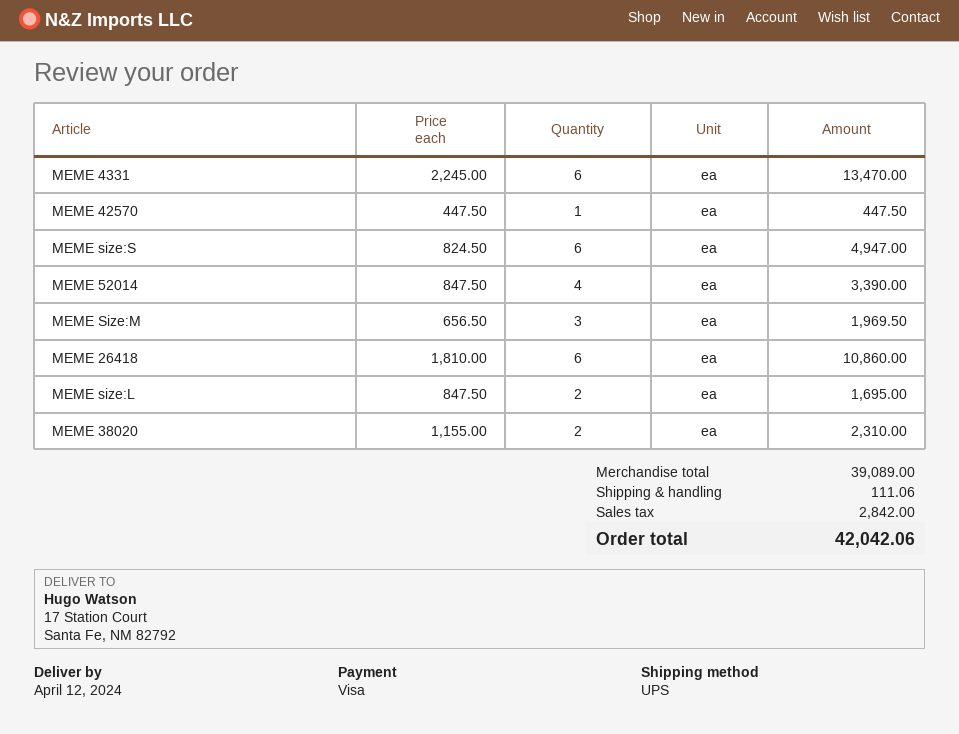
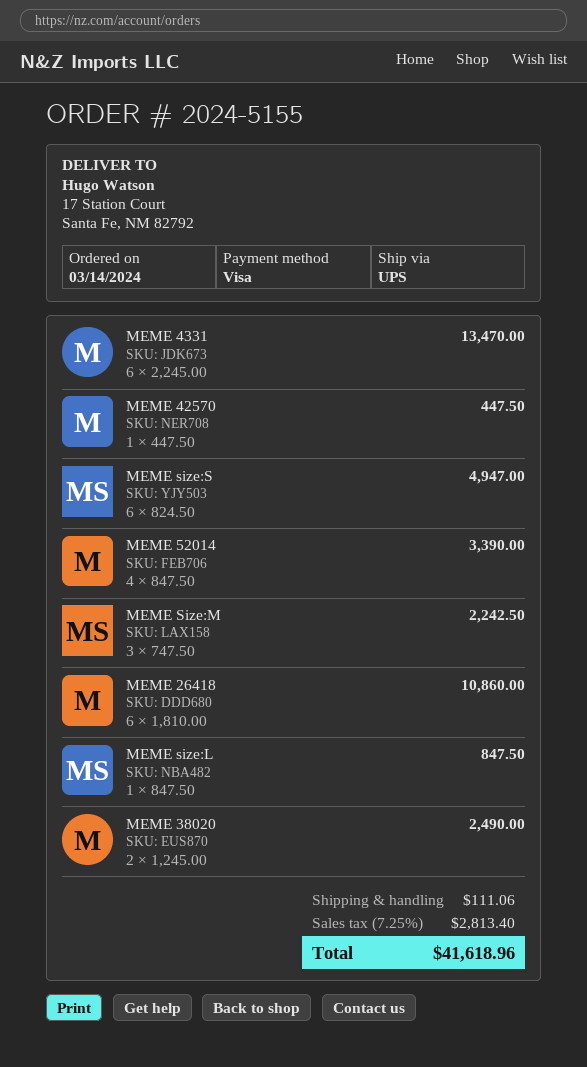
MEME Size:M: 3 x 656.50 = 1969.50 -> 3 x 747.50 = 2242.50
MEME size:L: 2 x 847.50 = 1695.00 -> 1 x 847.50 = 847.50
MEME 38020: 2 x 1155.00 = 2310.00 -> 2 x 1245.00 = 2490.00
tax: 2842.00 -> 2813.40
total: 42042.06 -> 41618.96

